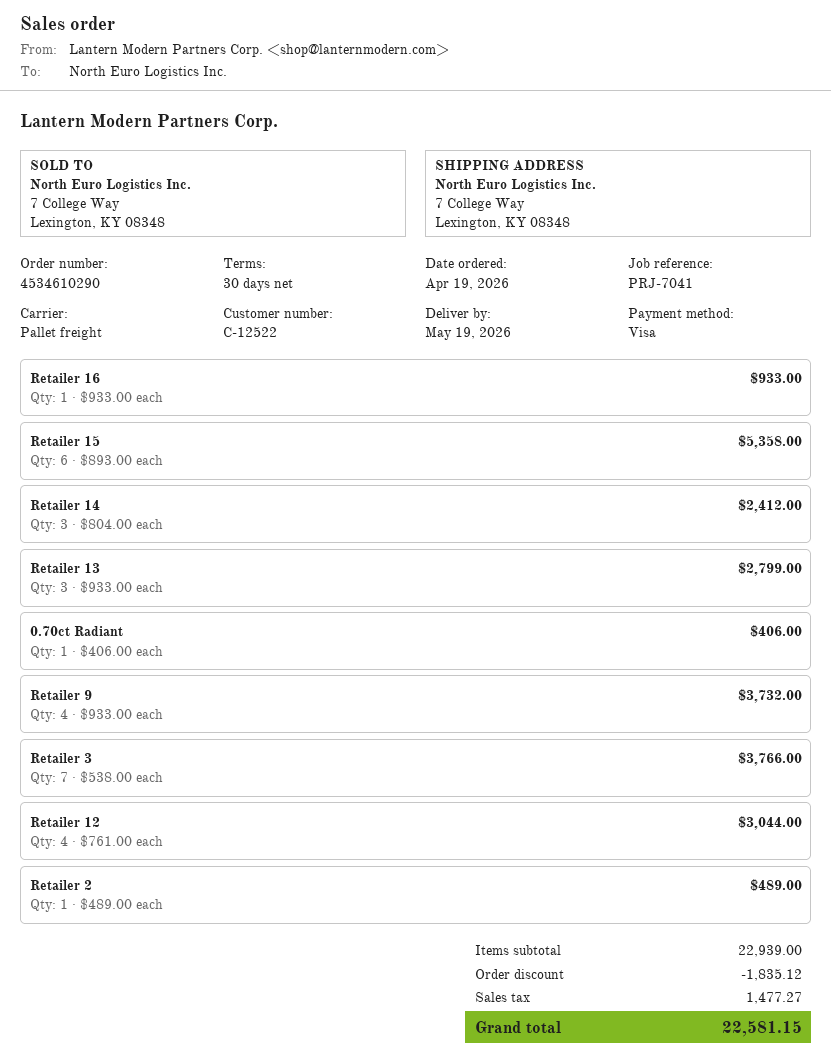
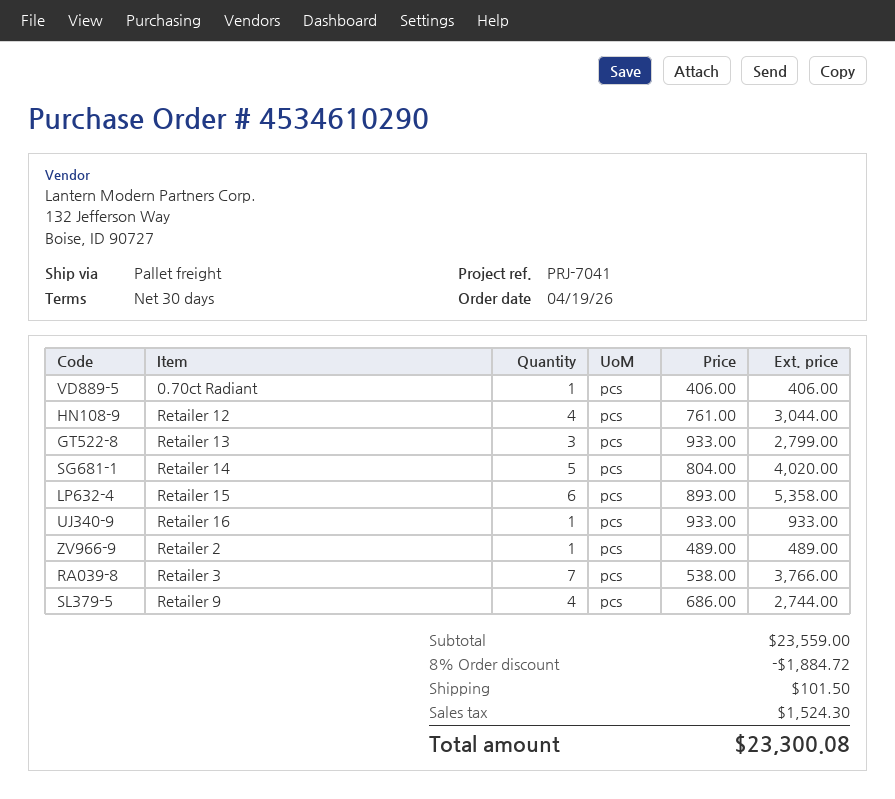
Retailer 14: 3 x 804.00 = 2412.00 -> 5 x 804.00 = 4020.00
Retailer 9: 4 x 933.00 = 3732.00 -> 4 x 686.00 = 2744.00
subtotal: 22939.00 -> 23559.00
discount: 1835.12 -> 1884.72
shipping: none -> 101.50
tax: 1477.27 -> 1524.30
total: 22581.15 -> 23300.08

